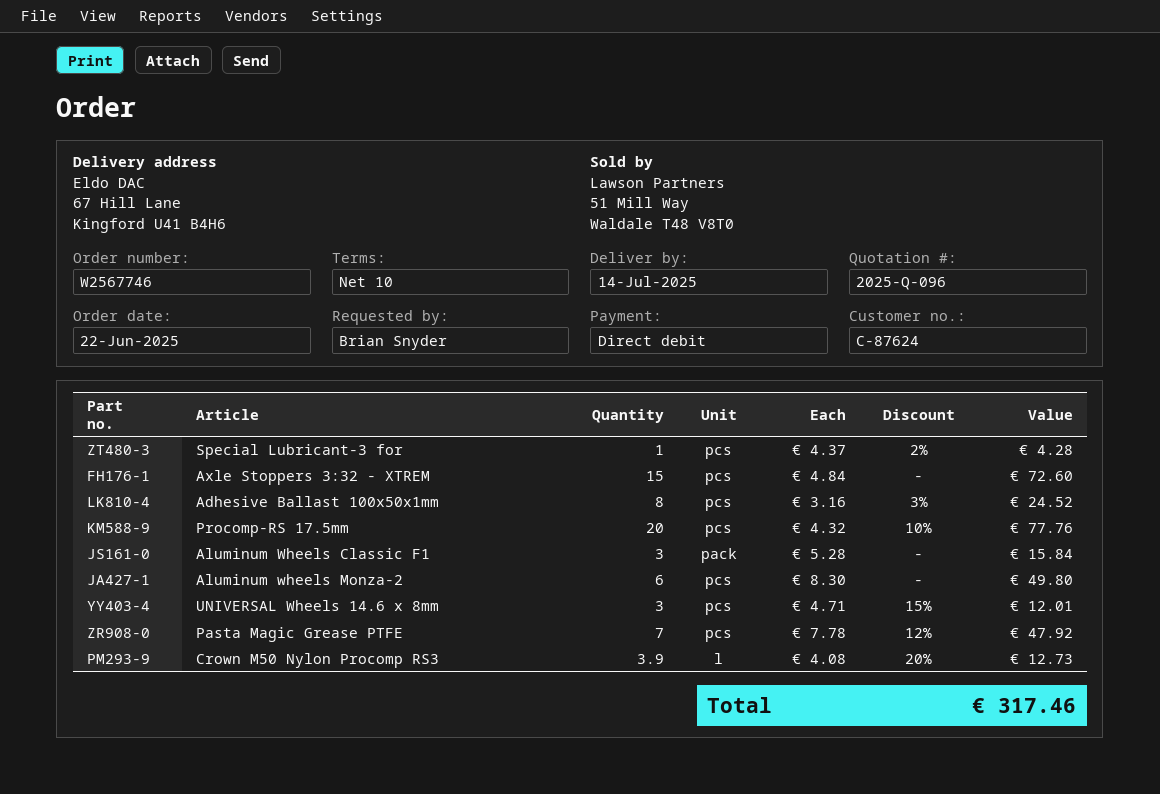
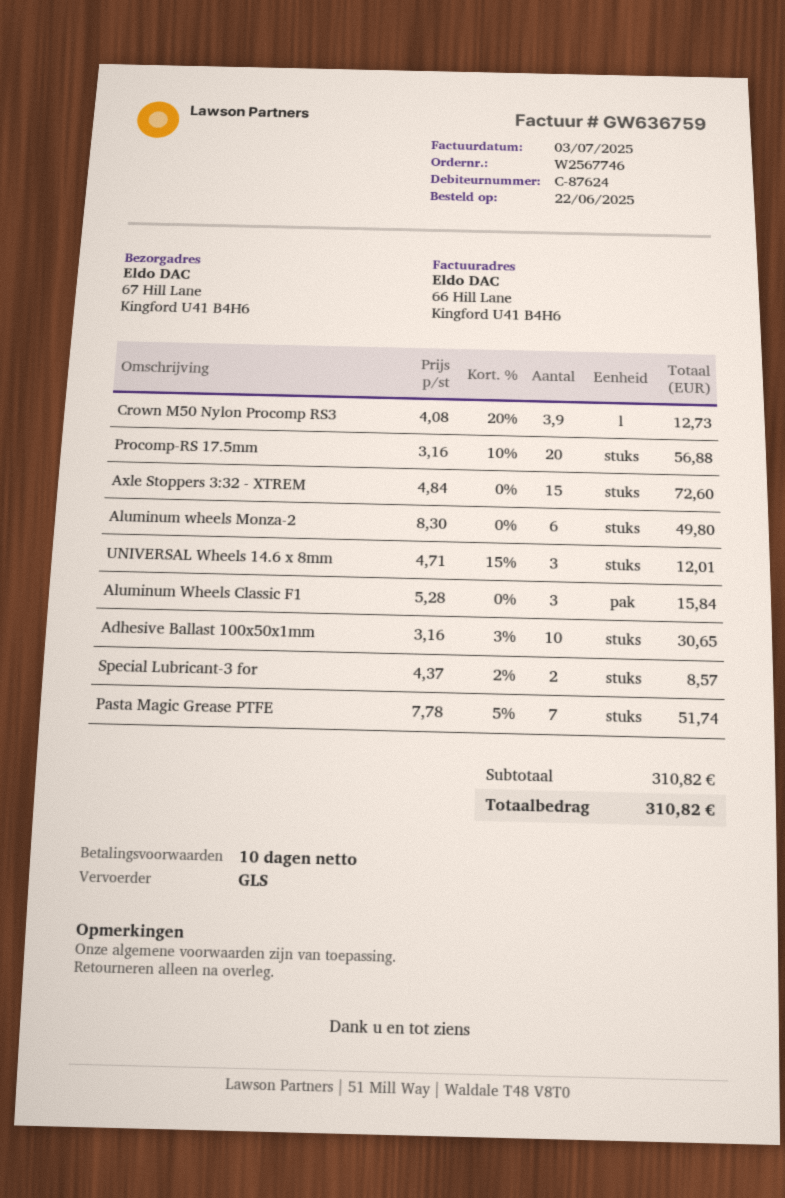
Special Lubricant-3 for: 1 x 4.37 - 2% = 4.28 -> 2 x 4.37 - 2% = 8.57
Adhesive Ballast 100x50x1mm: 8 x 3.16 - 3% = 24.52 -> 10 x 3.16 - 3% = 30.65
Procomp-RS 17.5mm: 20 x 4.32 - 10% = 77.76 -> 20 x 3.16 - 10% = 56.88
Pasta Magic Grease PTFE: 7 x 7.78 - 12% = 47.92 -> 7 x 7.78 - 5% = 51.74
total: 317.46 -> 310.82

